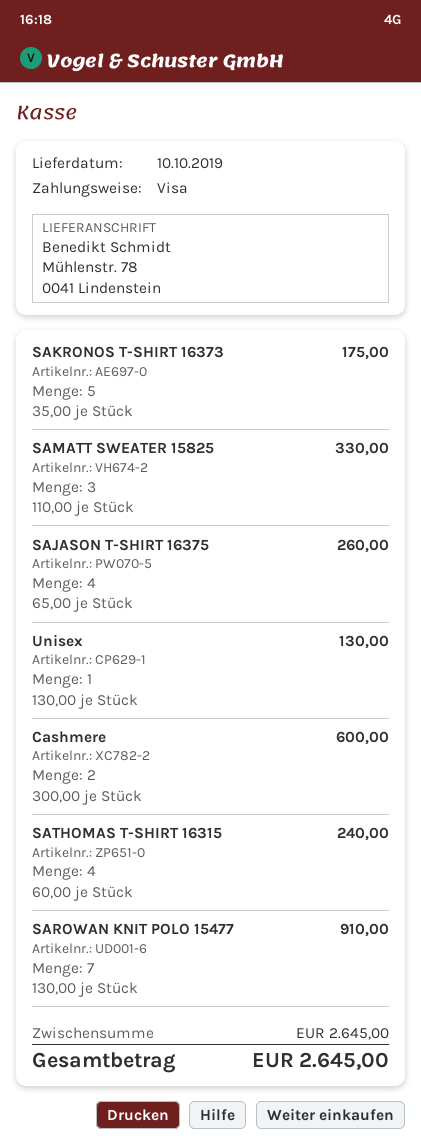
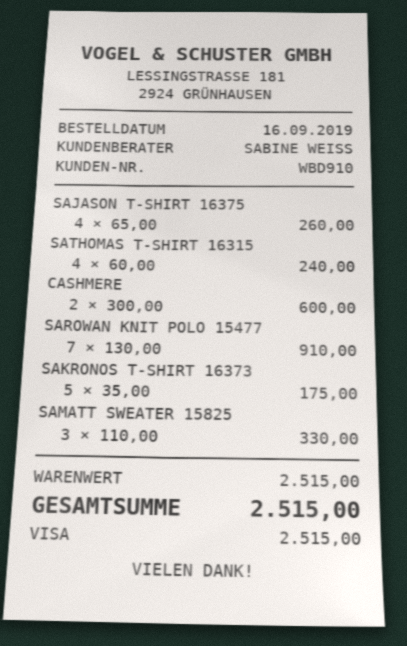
Unisex: 1 x 130.00 = 130.00 -> none
subtotal: 2645.00 -> 2515.00
total: 2645.00 -> 2515.00

